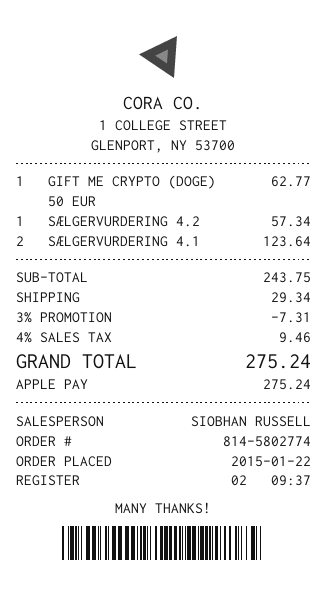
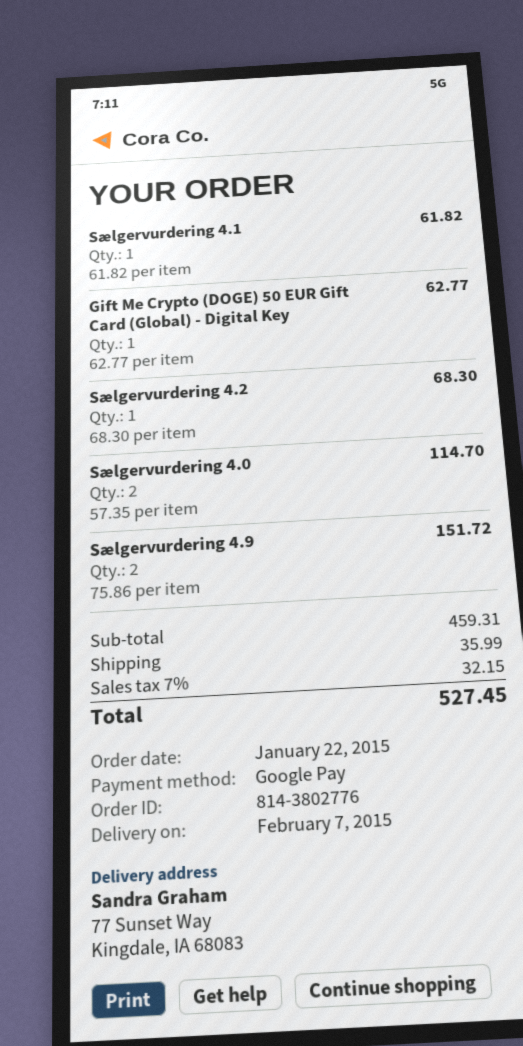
order number: 814-5802774 -> 814-3802776
payment method: Apple Pay -> Google Pay
SÆLGERVURDERING 4.2: 1 for 57.34 -> 1 for 68.30
SÆLGERVURDERING 4.1: 2 for 123.64 -> 1 for 61.82
Sælgervurdering 4.0: none -> 2 for 114.70
Sælgervurdering 4.9: none -> 2 for 151.72
subtotal: 243.75 -> 459.31
discount: 3% = 7.31 -> none
shipping: 29.34 -> 35.99
tax: 4% = 9.46 -> 7% = 32.15
total: 275.24 -> 527.45

